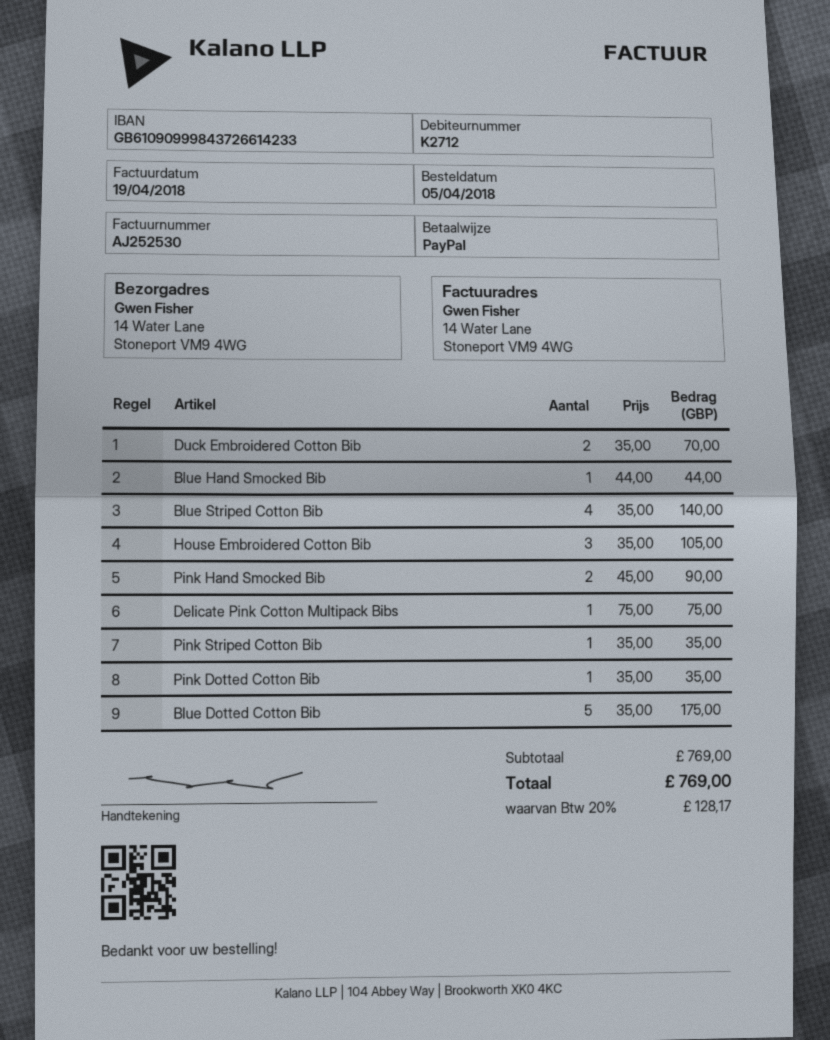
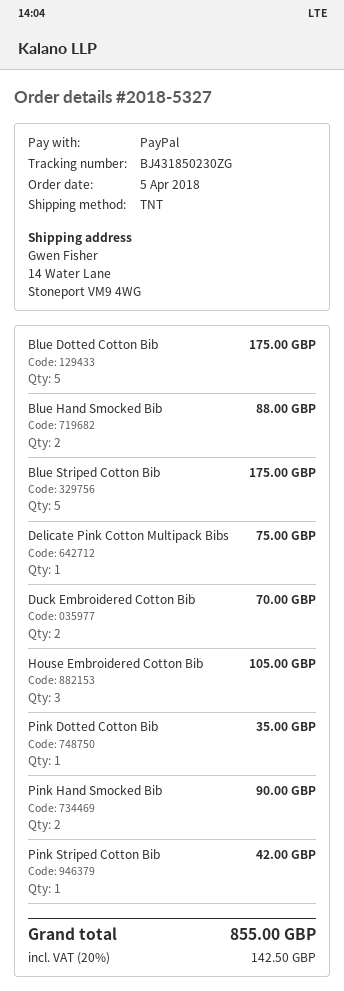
Blue Hand Smocked Bib: 1 for 44.00 -> 2 for 88.00
Blue Striped Cotton Bib: 4 for 140.00 -> 5 for 175.00
Pink Striped Cotton Bib: 1 for 35.00 -> 1 for 42.00
tax: 20% = 128.17 -> 20% = 142.50
total: 769.00 -> 855.00

